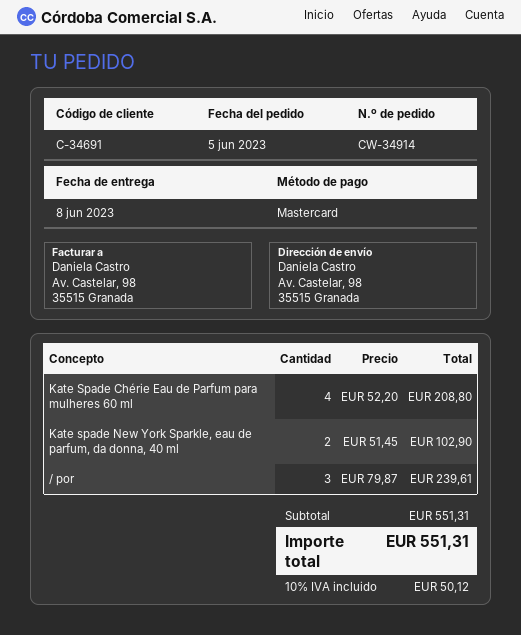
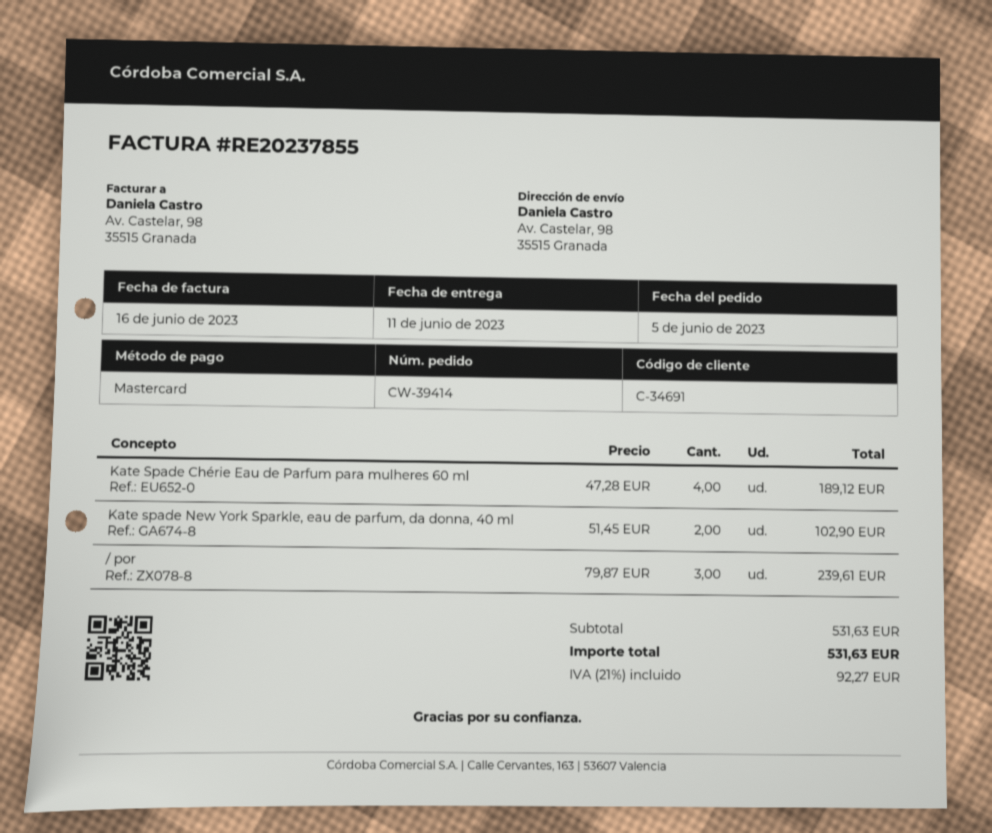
order number: CW-34914 -> CW-39414
delivery date: 2023-06-08 -> 2023-06-11
Kate Spade Chérie Eau de Parfum para mulheres 60 ml: 4 x 52.20 = 208.80 -> 4 x 47.28 = 189.12
subtotal: 551.31 -> 531.63
tax: 10% = 50.12 -> 21% = 92.27
total: 551.31 -> 531.63

